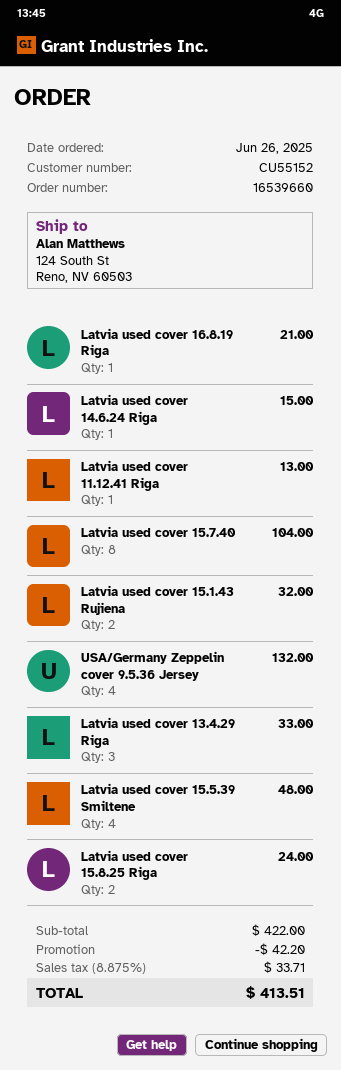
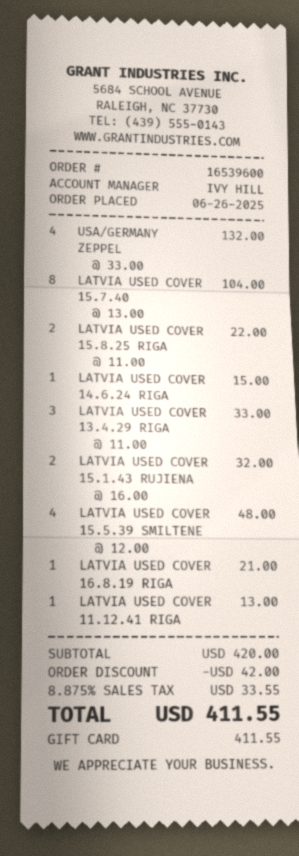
order number: 16539660 -> 16539600
Latvia used cover 15.8.25 Riga: 2 for 24.00 -> 2 for 22.00
subtotal: 422.00 -> 420.00
discount: 42.20 -> 42.00
tax: 8.875% = 33.71 -> 8.875% = 33.55
total: 413.51 -> 411.55

